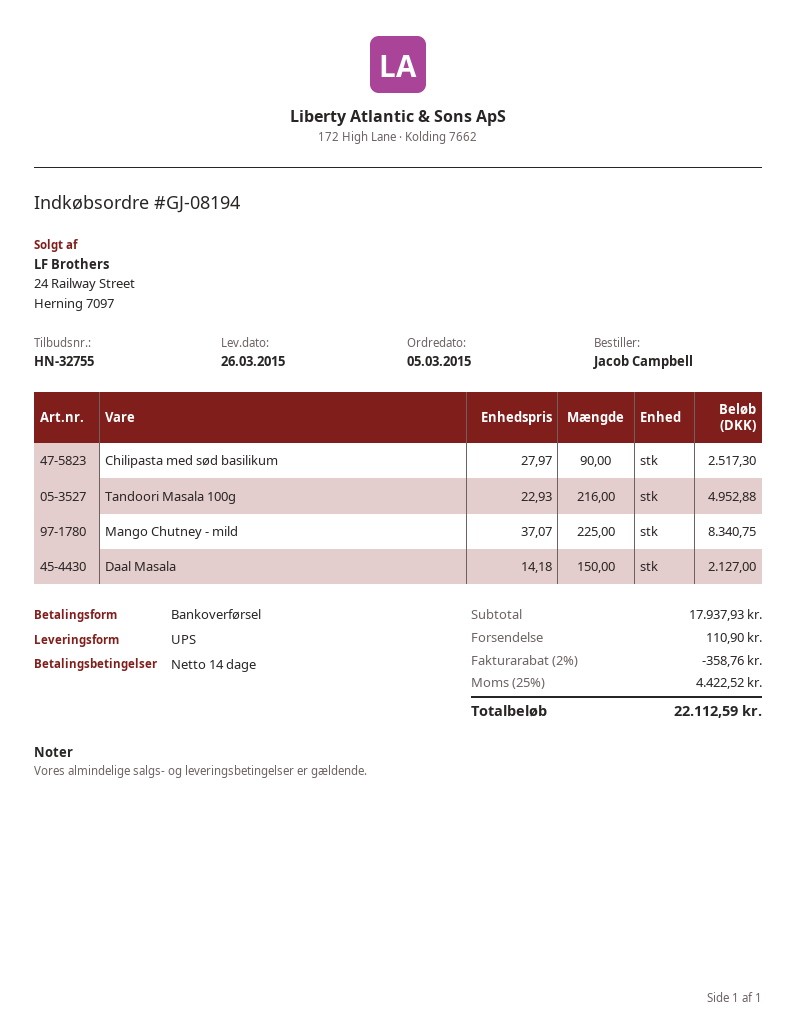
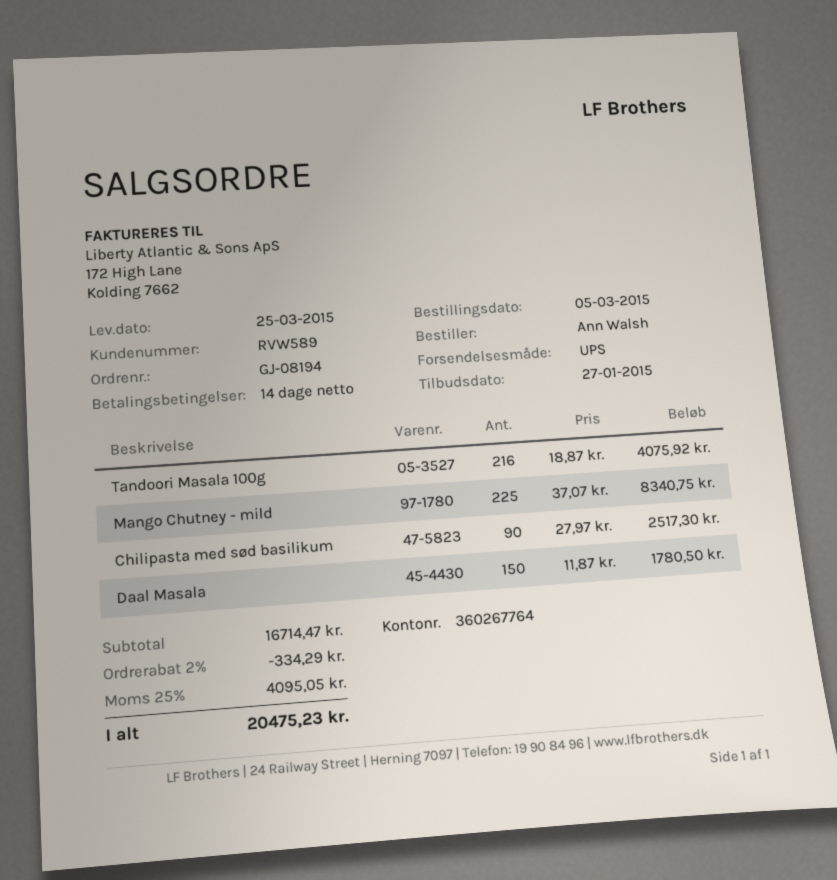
delivery date: 2015-03-26 -> 2015-03-25
ordered by: Jacob Campbell -> Ann Walsh
Tandoori Masala 100g: 216 x 22.93 = 4952.88 -> 216 x 18.87 = 4075.92
Daal Masala: 150 x 14.18 = 2127.00 -> 150 x 11.87 = 1780.50
subtotal: 17937.93 -> 16714.47
discount: 2% = 358.76 -> 2% = 334.29
shipping: 110.90 -> none
tax: 25% = 4422.52 -> 25% = 4095.05
total: 22112.59 -> 20475.23

